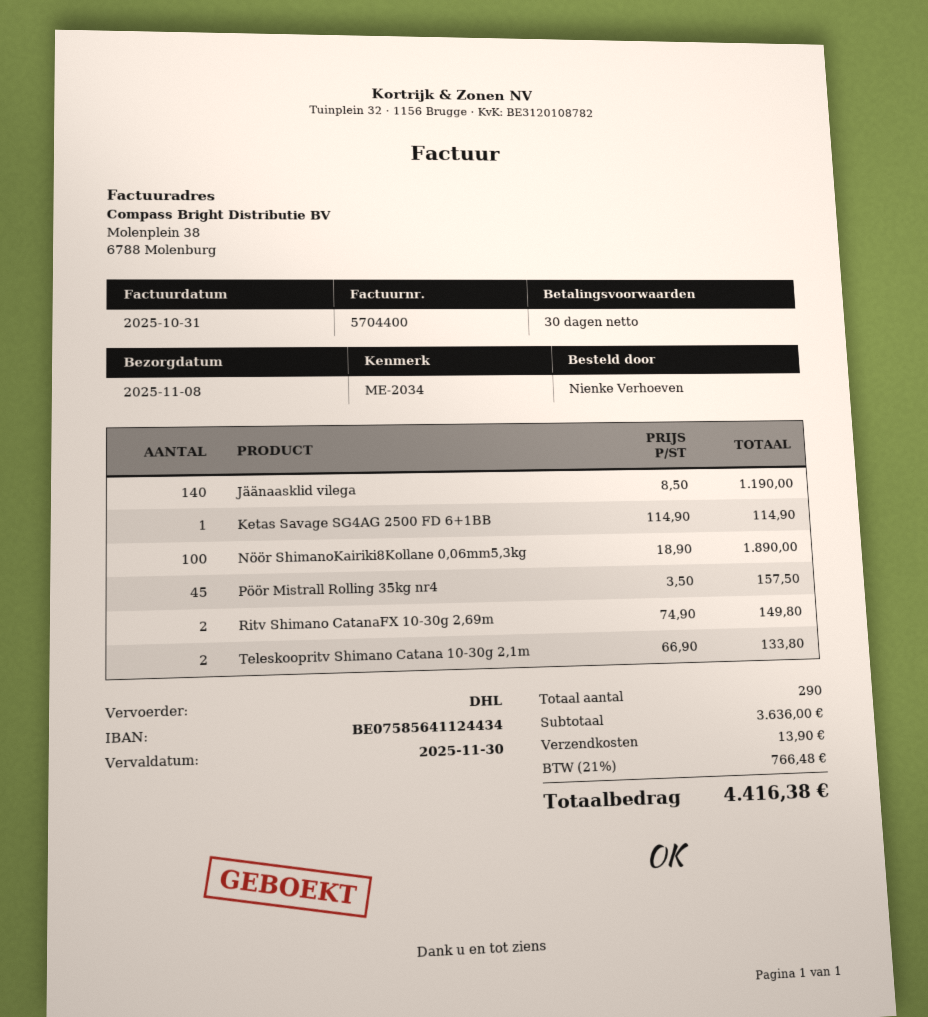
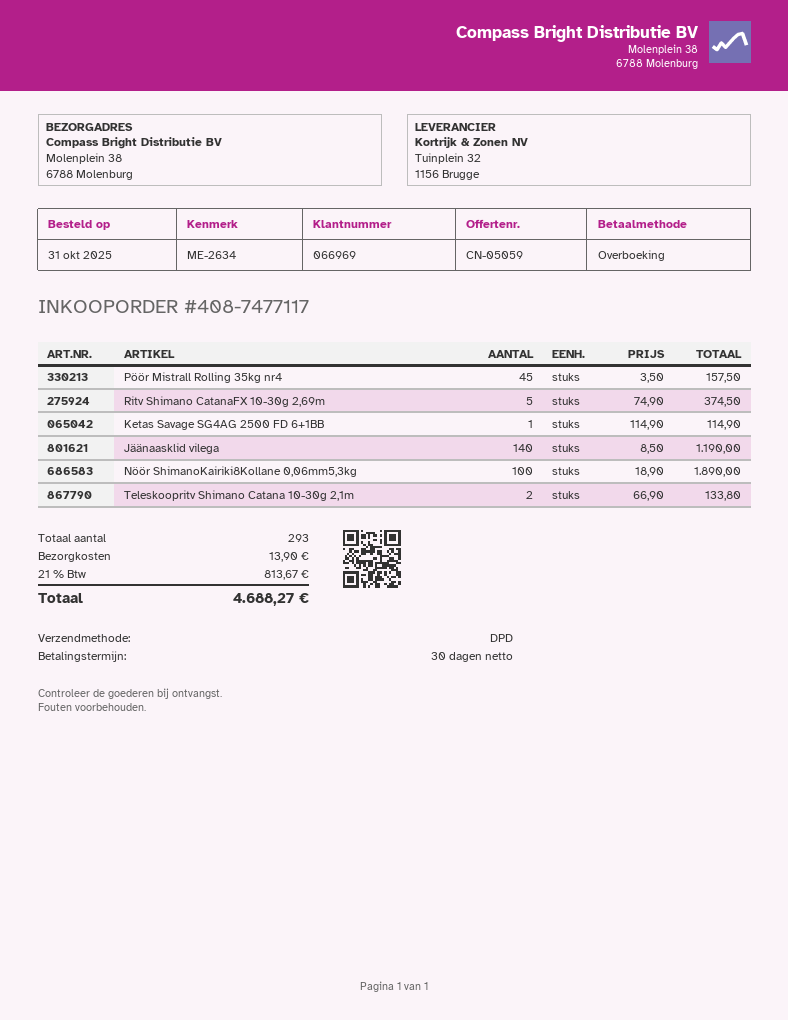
reference: ME-2034 -> ME-2634
shipping method: DHL -> DPD
Ritv Shimano CatanaFX 10-30g 2,69m: 2 x 74.90 = 149.80 -> 5 x 74.90 = 374.50
total quantity: 290 -> 293
tax: 21% = 766.48 -> 21% = 813.67
total: 4416.38 -> 4688.27

